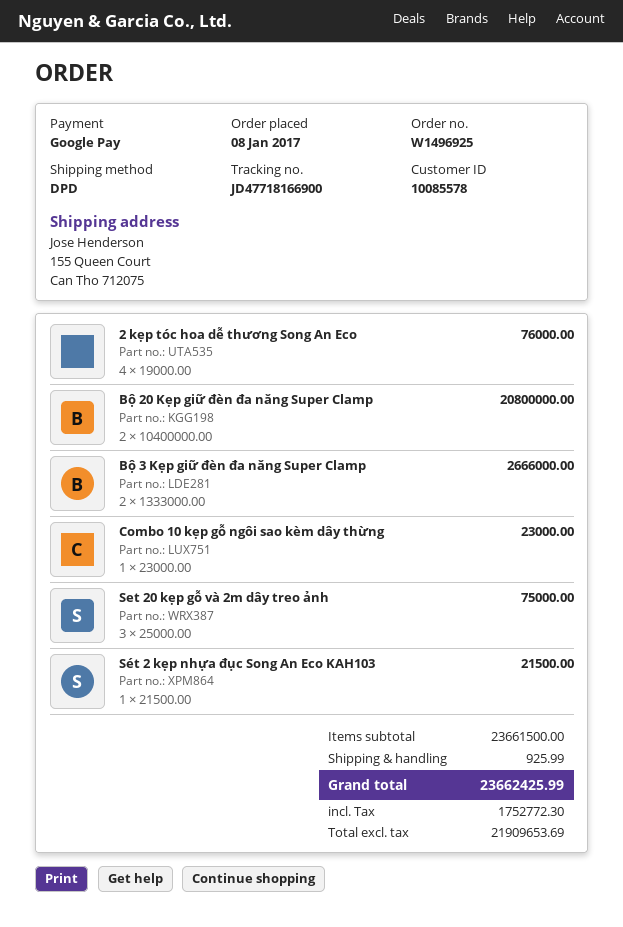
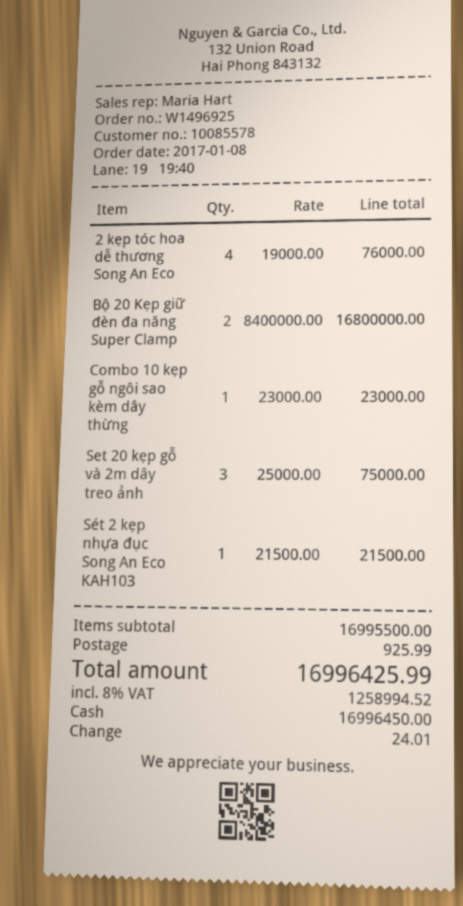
payment method: Google Pay -> cash
Bộ 20 Kẹp giữ đèn đa năng Super Clamp: 2 x 10400000.00 = 20800000.00 -> 2 x 8400000.00 = 16800000.00
Bộ 3 Kẹp giữ đèn đa năng Super Clamp: 2 x 1333000.00 = 2666000.00 -> none
subtotal: 23661500.00 -> 16995500.00
tax: 1752772.30 -> 1258994.52
total: 23662425.99 -> 16996425.99

